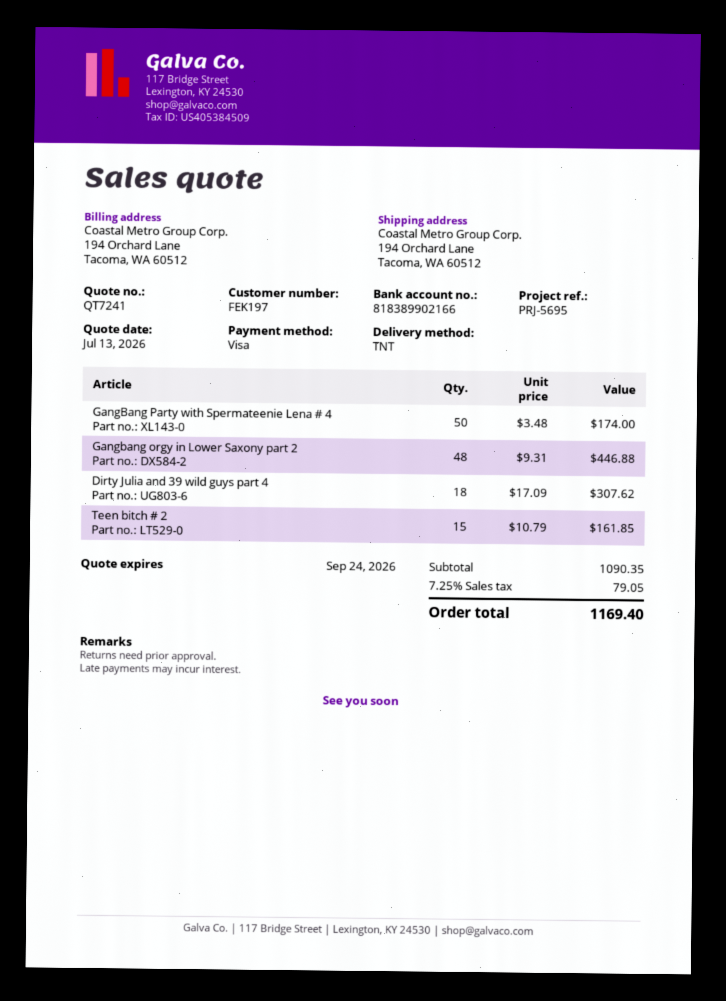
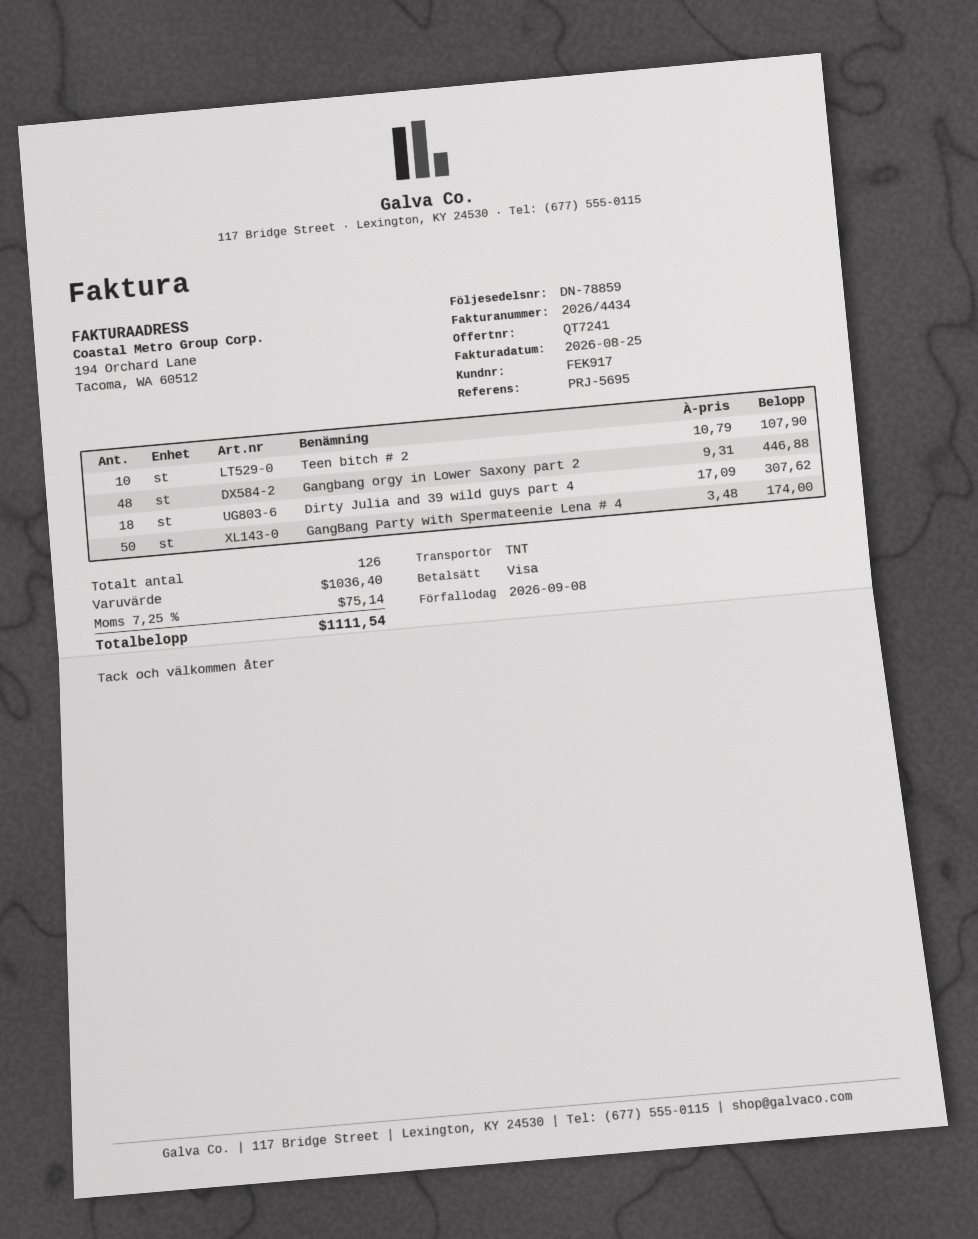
customer number: FEK197 -> FEK917
Teen bitch # 2: 15 x 10.79 = 161.85 -> 10 x 10.79 = 107.90
subtotal: 1090.35 -> 1036.40
tax: 7.25% = 79.05 -> 7.25% = 75.14
total: 1169.40 -> 1111.54

